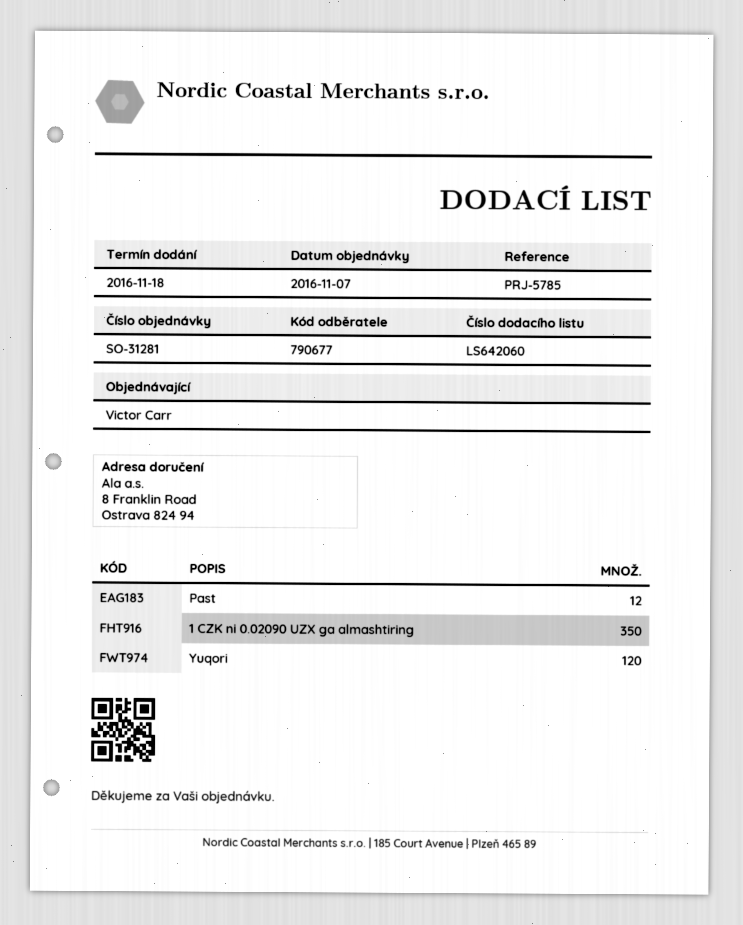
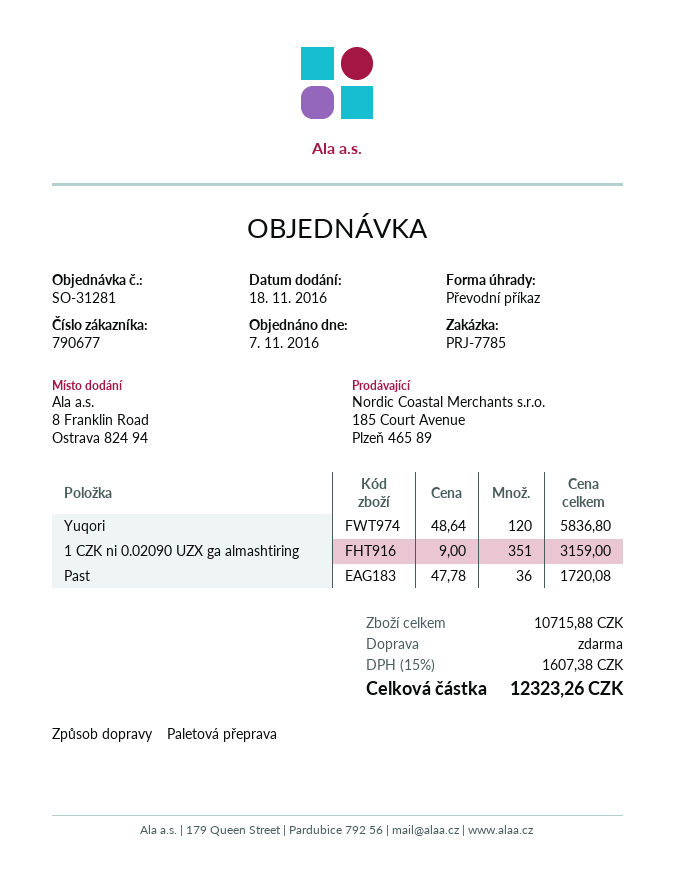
reference: PRJ-5785 -> PRJ-7785
Past: 12 -> 36
1 CZK ni 0.02090 UZX ga almashtiring: 350 -> 351

